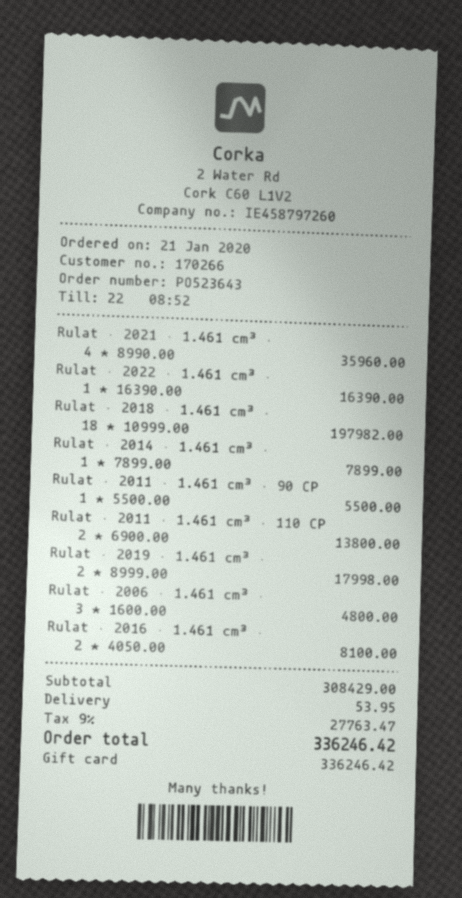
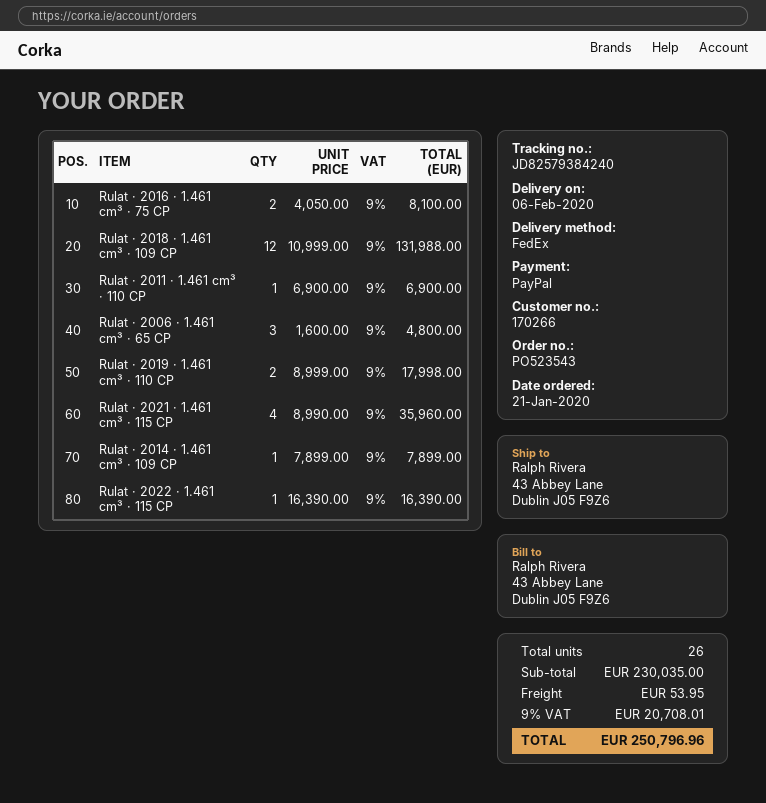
order number: PO523643 -> PO523543
payment method: gift card -> PayPal
Rulat · 2018 · 1.461 cm³ ·: 18 x 10999.00 = 197982.00 -> 12 x 10999.00 = 131988.00
Rulat · 2011 · 1.461 cm³ · 90 CP: 1 x 5500.00 = 5500.00 -> none
Rulat · 2011 · 1.461 cm³ · 110 CP: 2 x 6900.00 = 13800.00 -> 1 x 6900.00 = 6900.00
subtotal: 308429.00 -> 230035.00
tax: 9% = 27763.47 -> 9% = 20708.01
total: 336246.42 -> 250796.96

